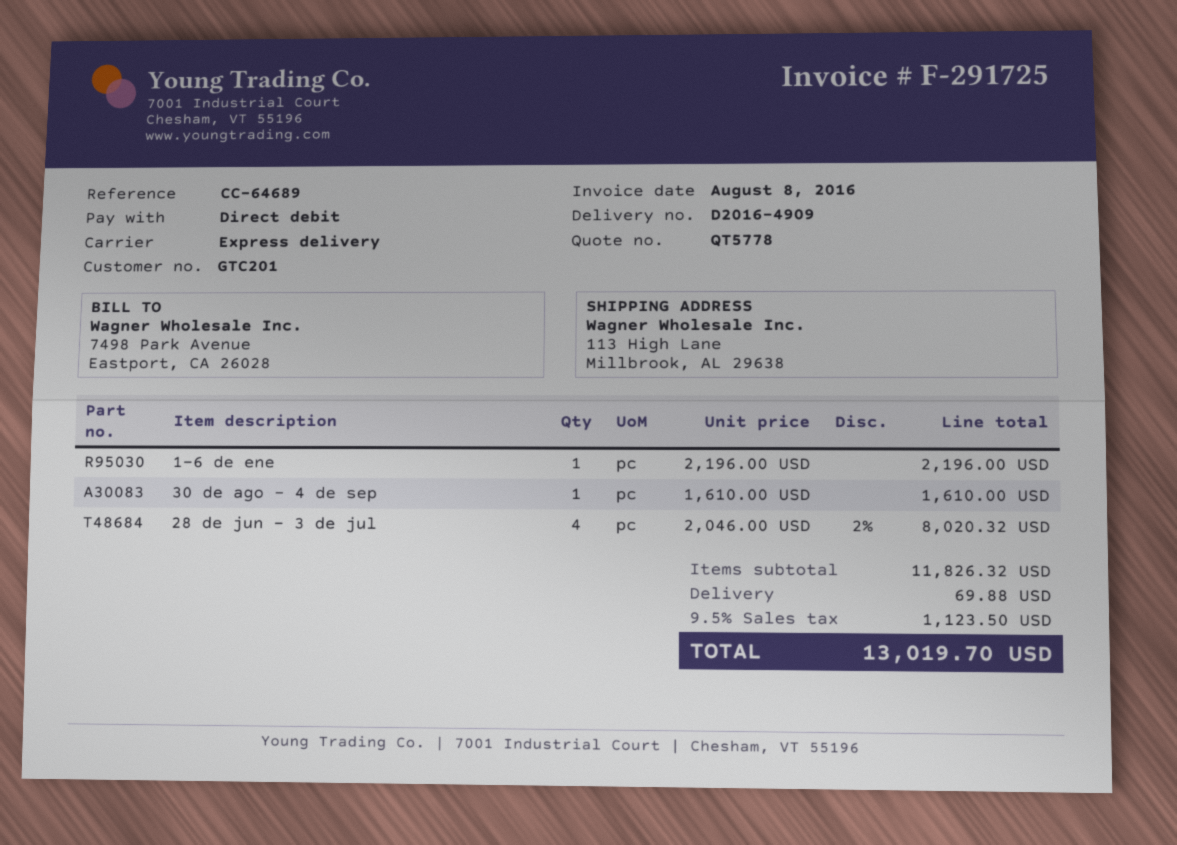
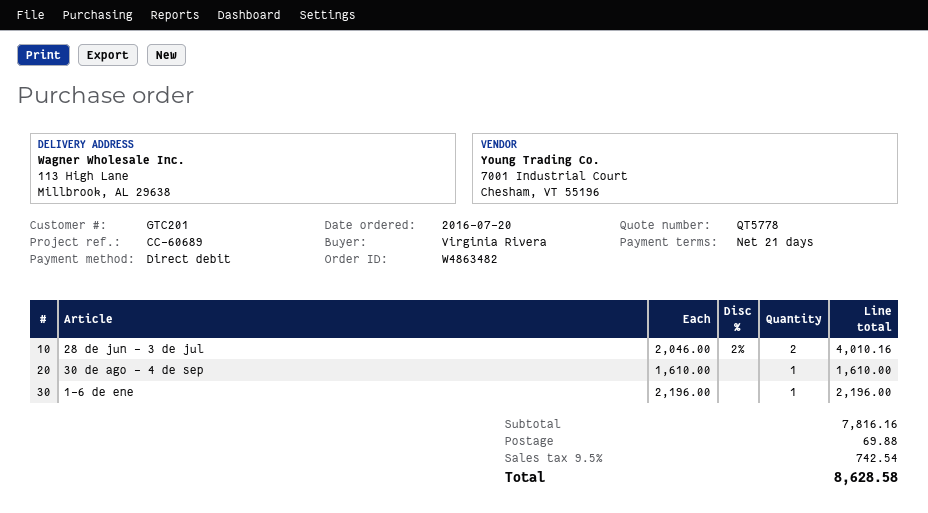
reference: CC-64689 -> CC-60689
28 de jun – 3 de jul: 4 x 2046.00 - 2% = 8020.32 -> 2 x 2046.00 - 2% = 4010.16
subtotal: 11826.32 -> 7816.16
tax: 9.5% = 1123.50 -> 9.5% = 742.54
total: 13019.70 -> 8628.58

